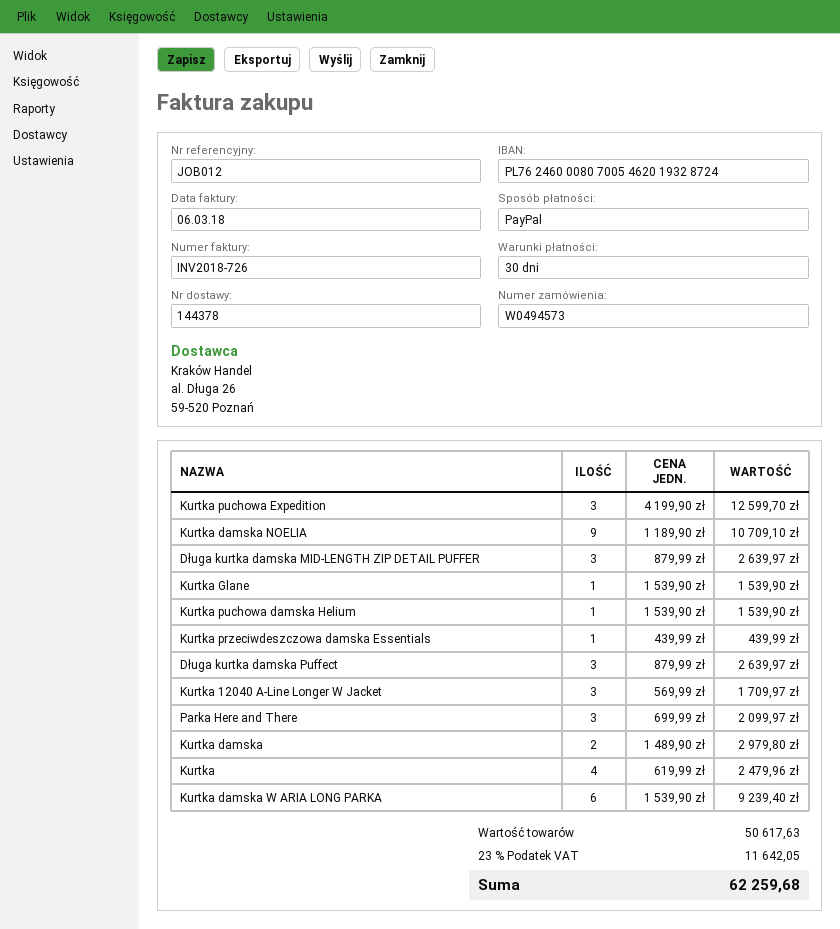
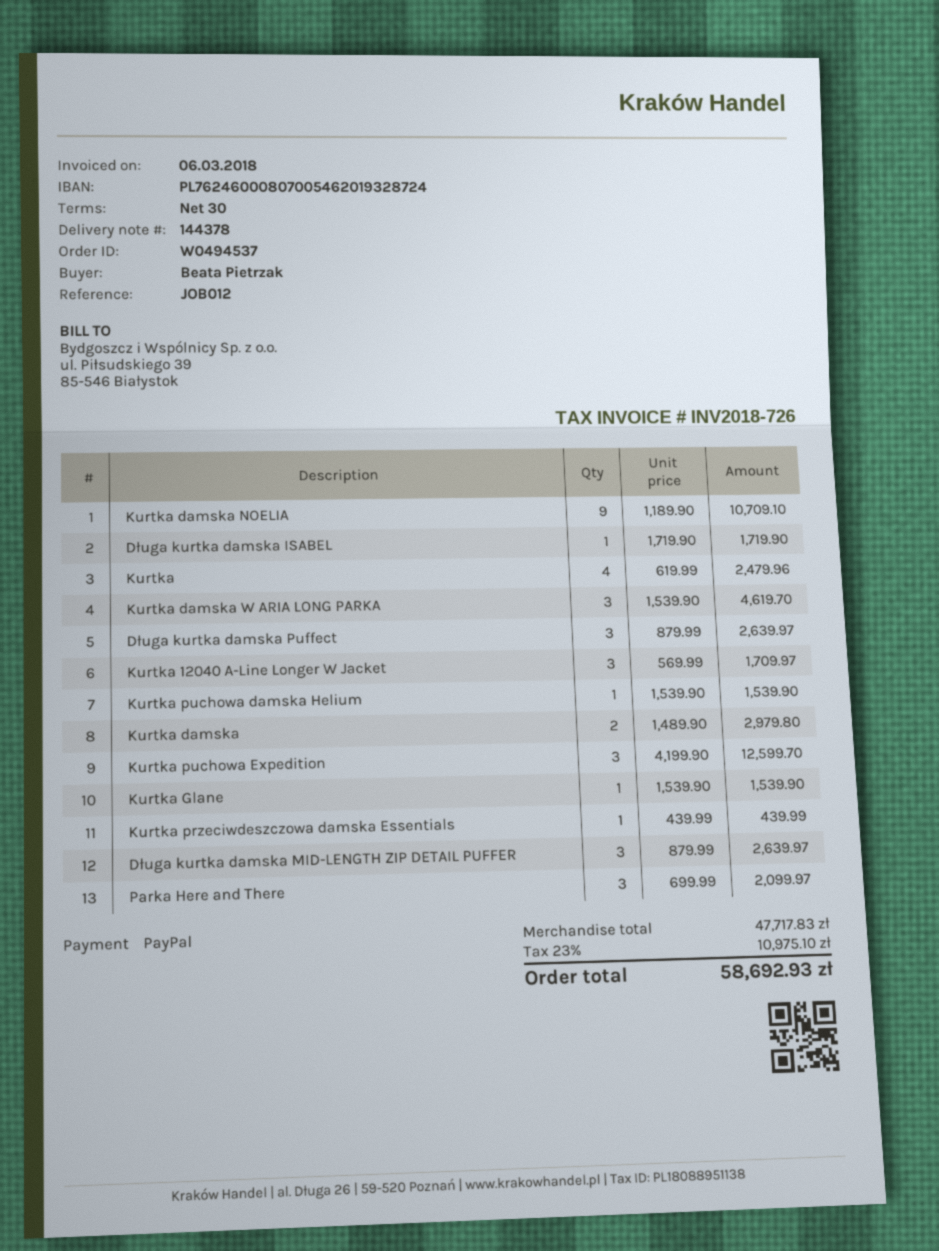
order number: W0494573 -> W0494537
Kurtka damska W ARIA LONG PARKA: 6 x 1539.90 = 9239.40 -> 3 x 1539.90 = 4619.70
Długa kurtka damska ISABEL: none -> 1 x 1719.90 = 1719.90
subtotal: 50617.63 -> 47717.83
tax: 23% = 11642.05 -> 23% = 10975.10
total: 62259.68 -> 58692.93

